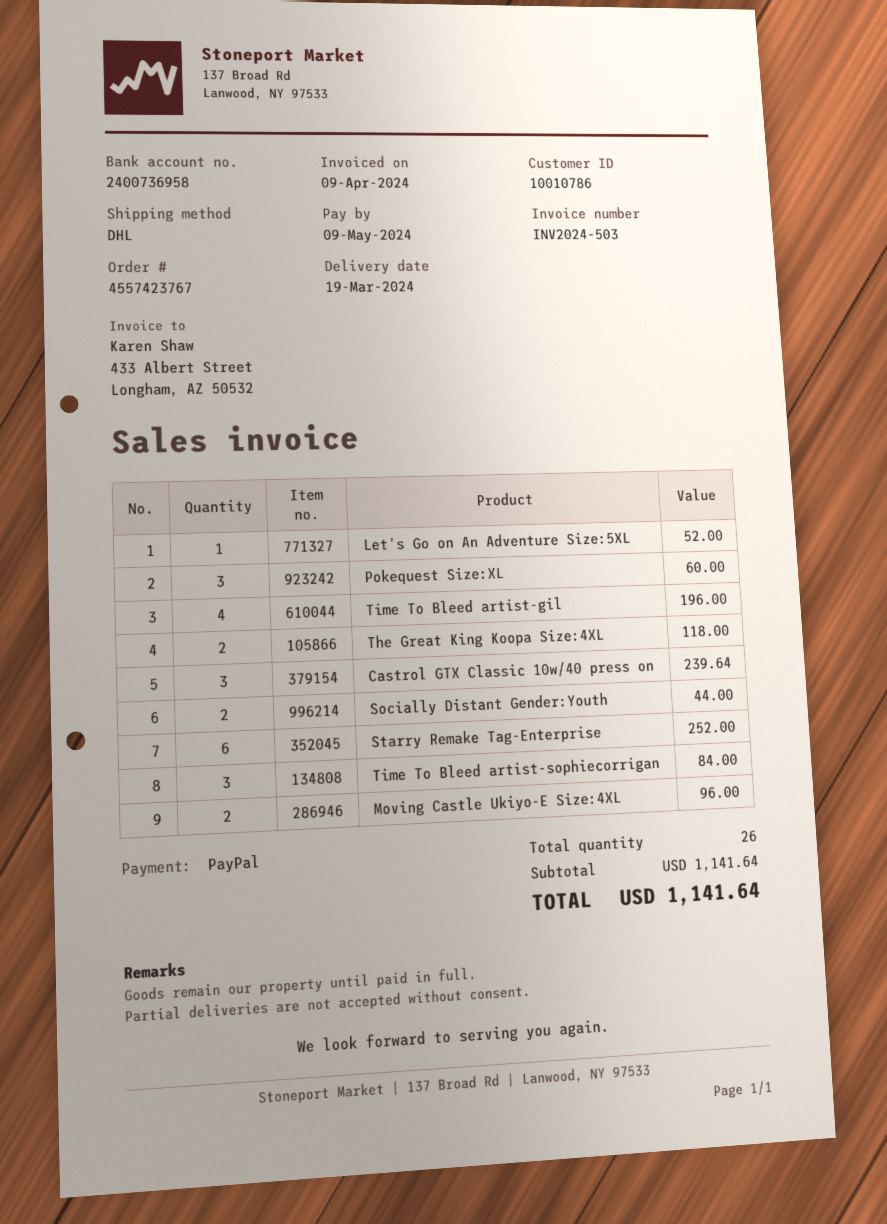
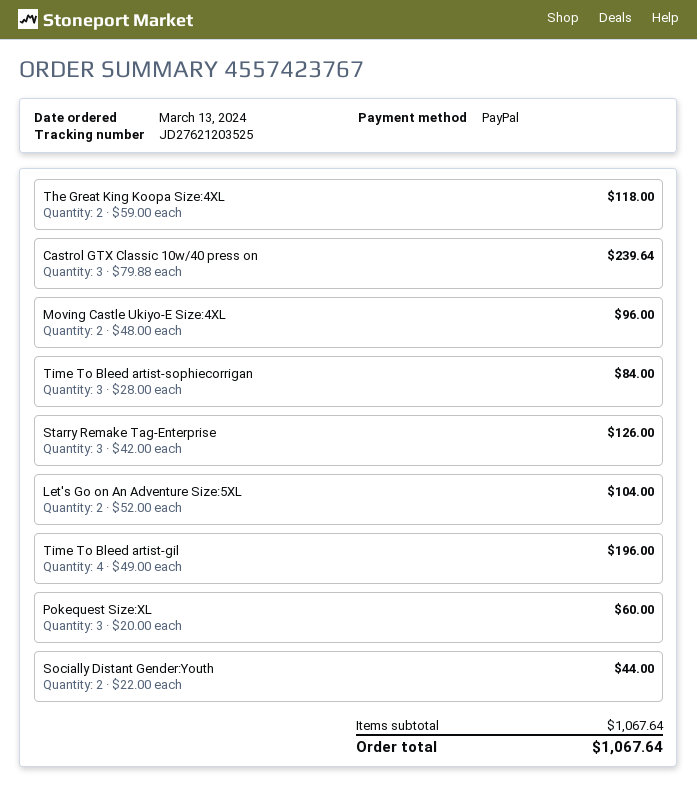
Let's Go on An Adventure Size:5XL: 1 for 52.00 -> 2 for 104.00
Starry Remake Tag-Enterprise: 6 for 252.00 -> 3 for 126.00
subtotal: 1141.64 -> 1067.64
total: 1141.64 -> 1067.64

